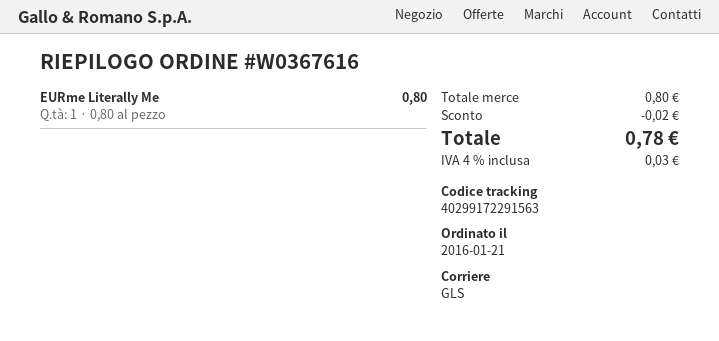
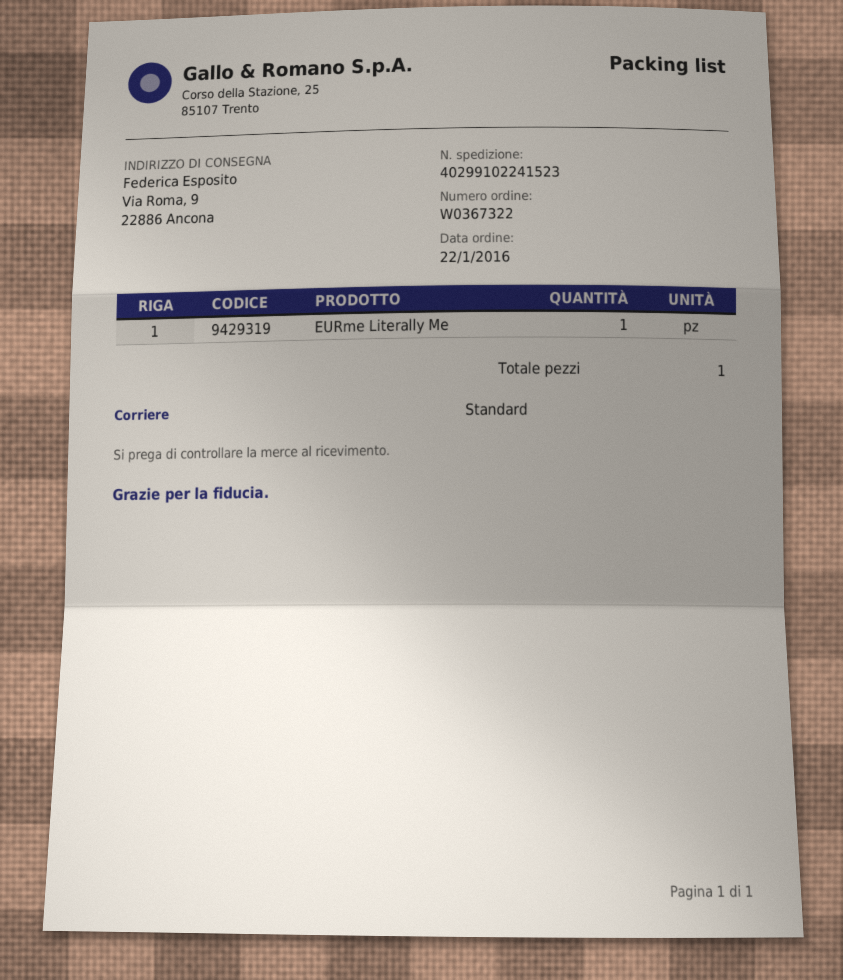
order number: W0367616 -> W0367322
order date: 2016-01-21 -> 2016-01-22
shipping method: GLS -> standard
tracking number: 40299172291563 -> 40299102241523

